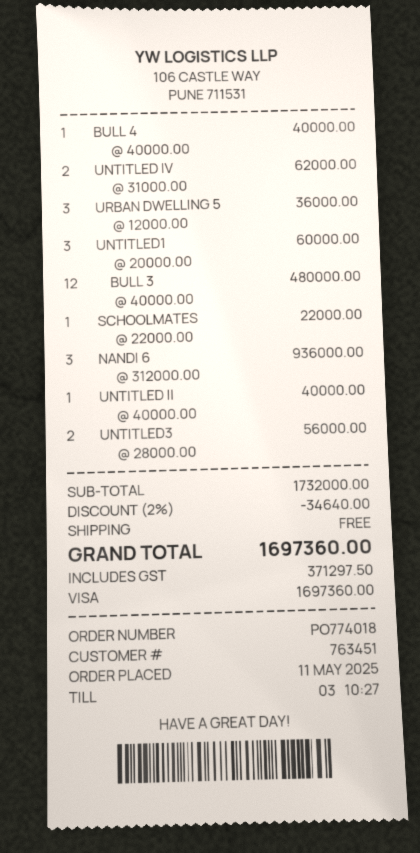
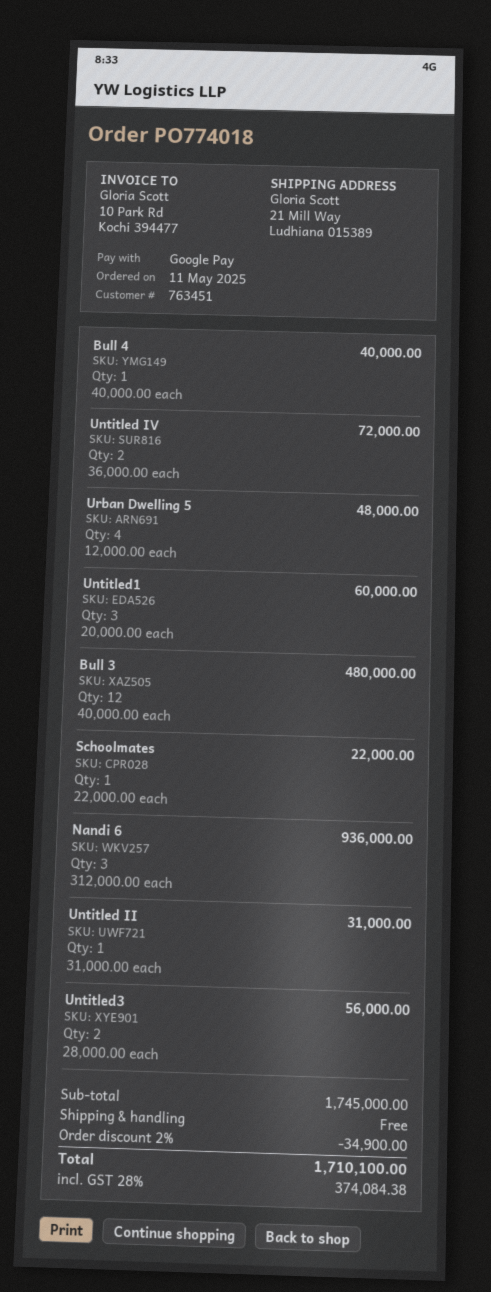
payment method: Visa -> Google Pay
UNTITLED IV: 2 x 31000.00 = 62000.00 -> 2 x 36000.00 = 72000.00
URBAN DWELLING 5: 3 x 12000.00 = 36000.00 -> 4 x 12000.00 = 48000.00
UNTITLED II: 1 x 40000.00 = 40000.00 -> 1 x 31000.00 = 31000.00
subtotal: 1732000.00 -> 1745000.00
discount: 2% = 34640.00 -> 2% = 34900.00
tax: 371297.50 -> 374084.38
total: 1697360.00 -> 1710100.00

